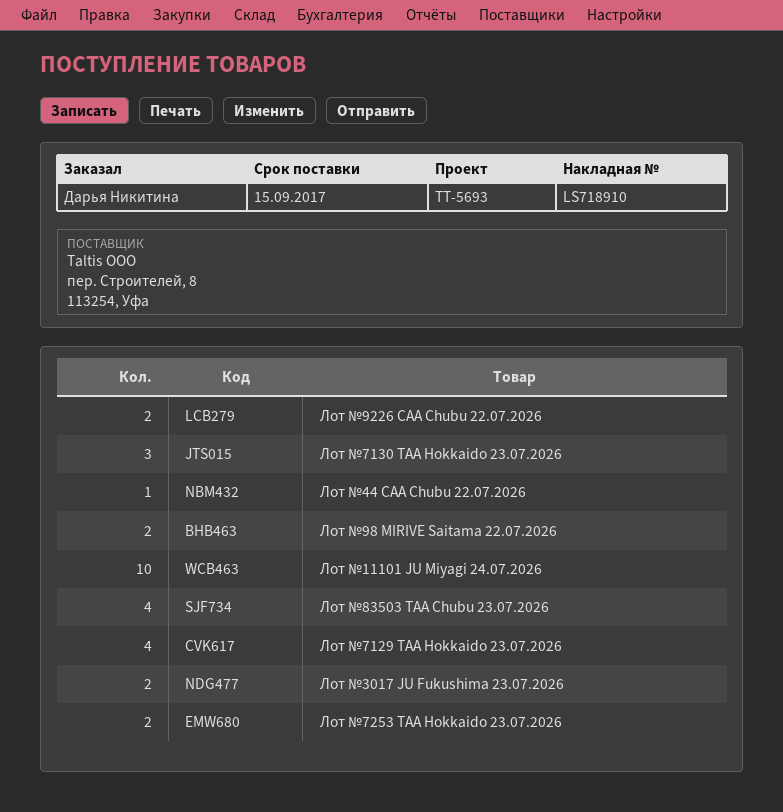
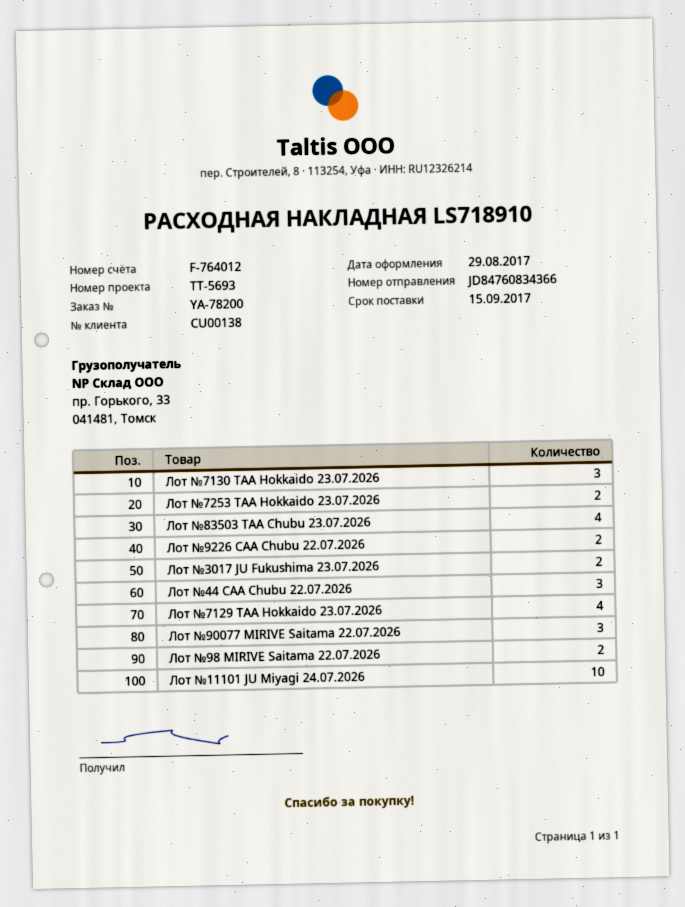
Лот №44 CAA Chubu 22.07.2026: 1 -> 3
Лот №90077 MIRIVE Saitama 22.07.2026: none -> 3

